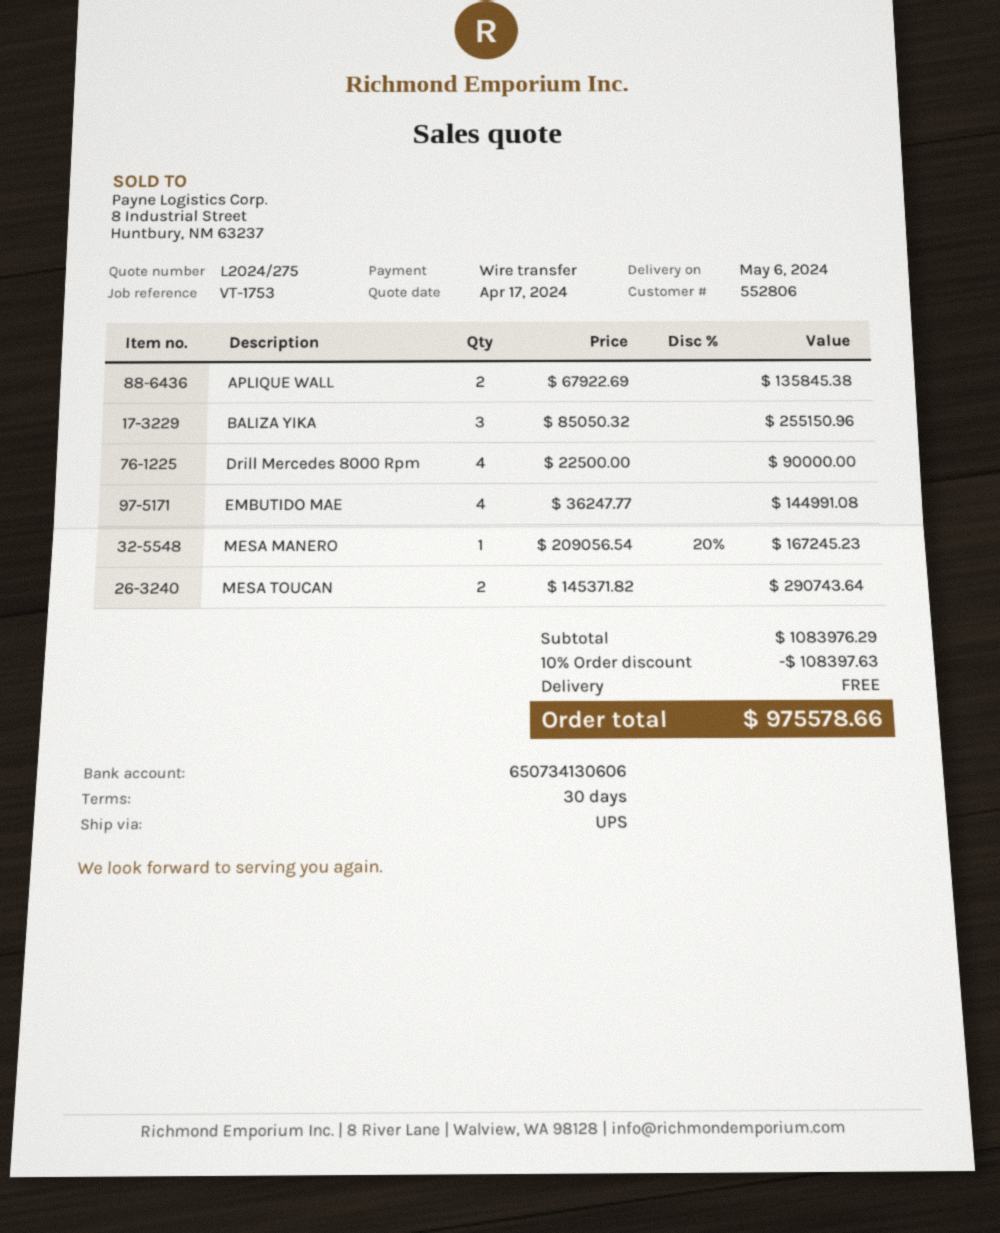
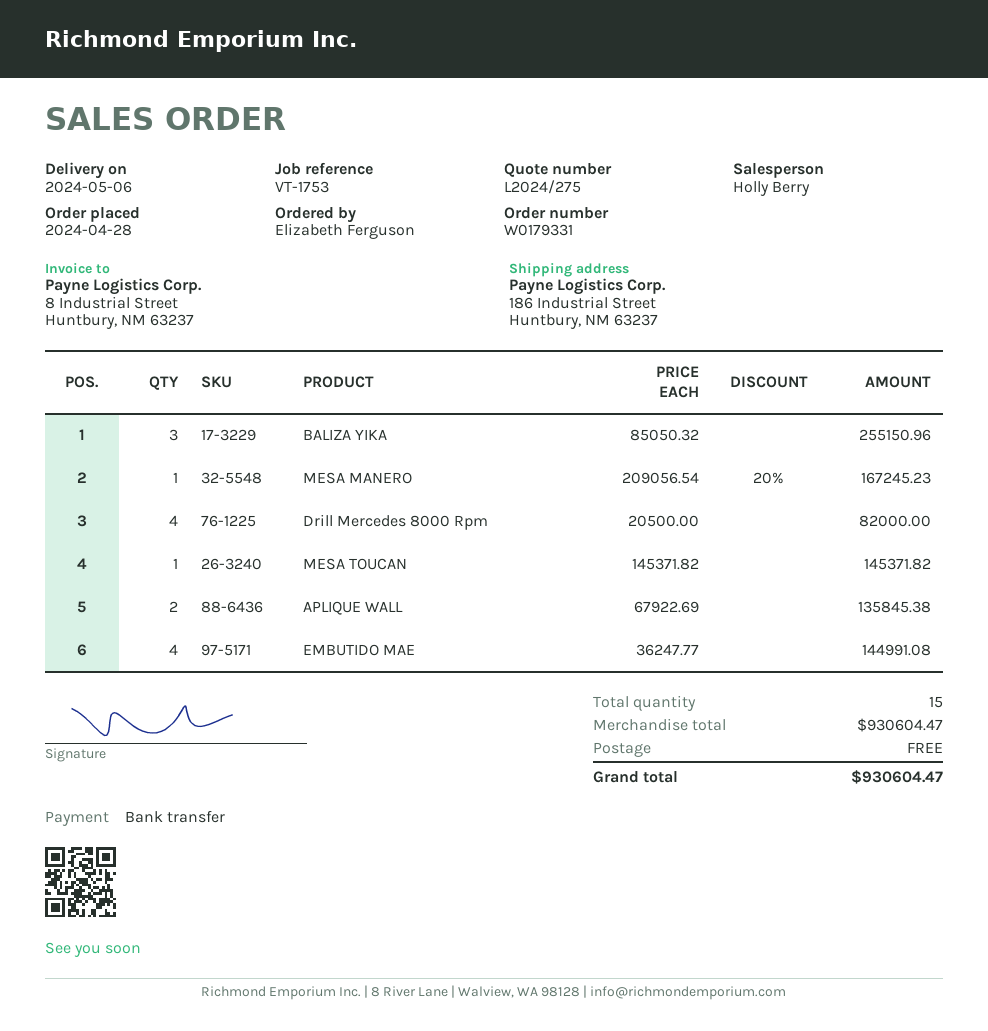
Drill Mercedes 8000 Rpm: 4 x 22500.00 = 90000.00 -> 4 x 20500.00 = 82000.00
MESA TOUCAN: 2 x 145371.82 = 290743.64 -> 1 x 145371.82 = 145371.82
subtotal: 1083976.29 -> 930604.47
discount: 10% = 108397.63 -> none
total: 975578.66 -> 930604.47

